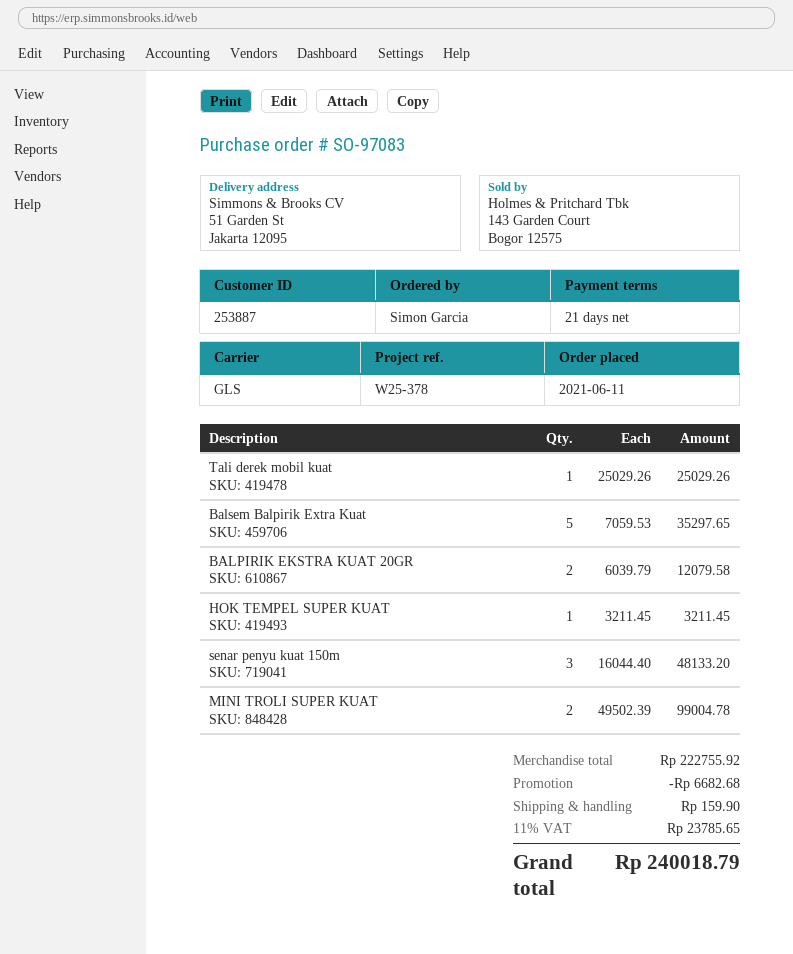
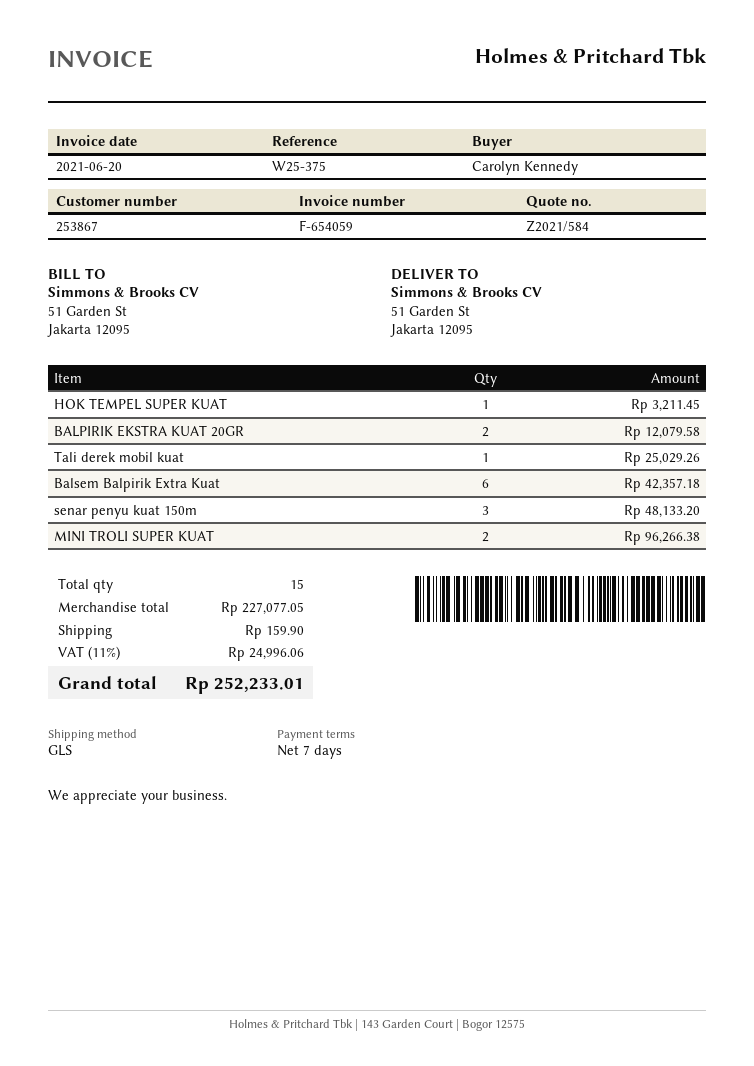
payment terms: 21 days -> 7 days
customer number: 253887 -> 253867
reference: W25-378 -> W25-375
ordered by: Simon Garcia -> Carolyn Kennedy
Balsem Balpirik Extra Kuat: 5 for 35297.65 -> 6 for 42357.18
MINI TROLI SUPER KUAT: 2 for 99004.78 -> 2 for 96266.38
subtotal: 222755.92 -> 227077.05
discount: 6682.68 -> none
tax: 11% = 23785.65 -> 11% = 24996.06
total: 240018.79 -> 252233.01

